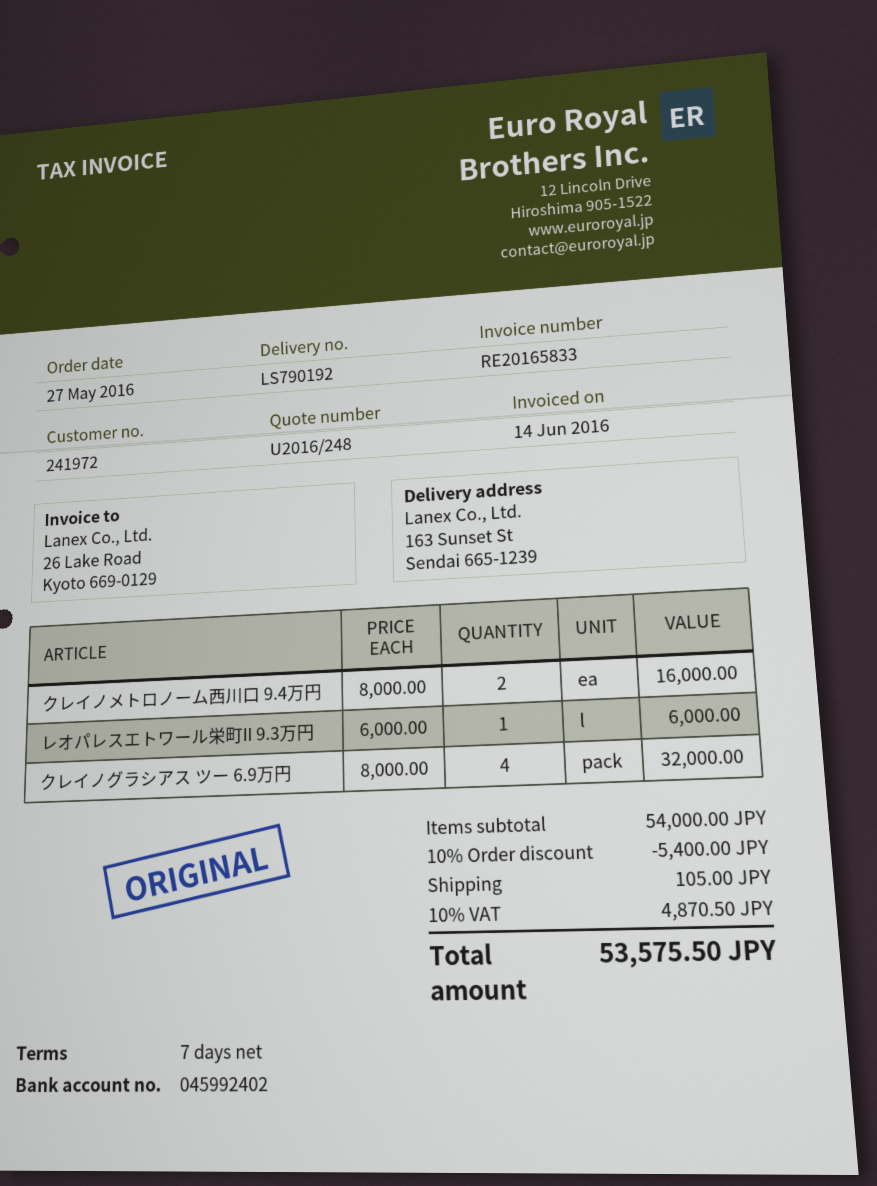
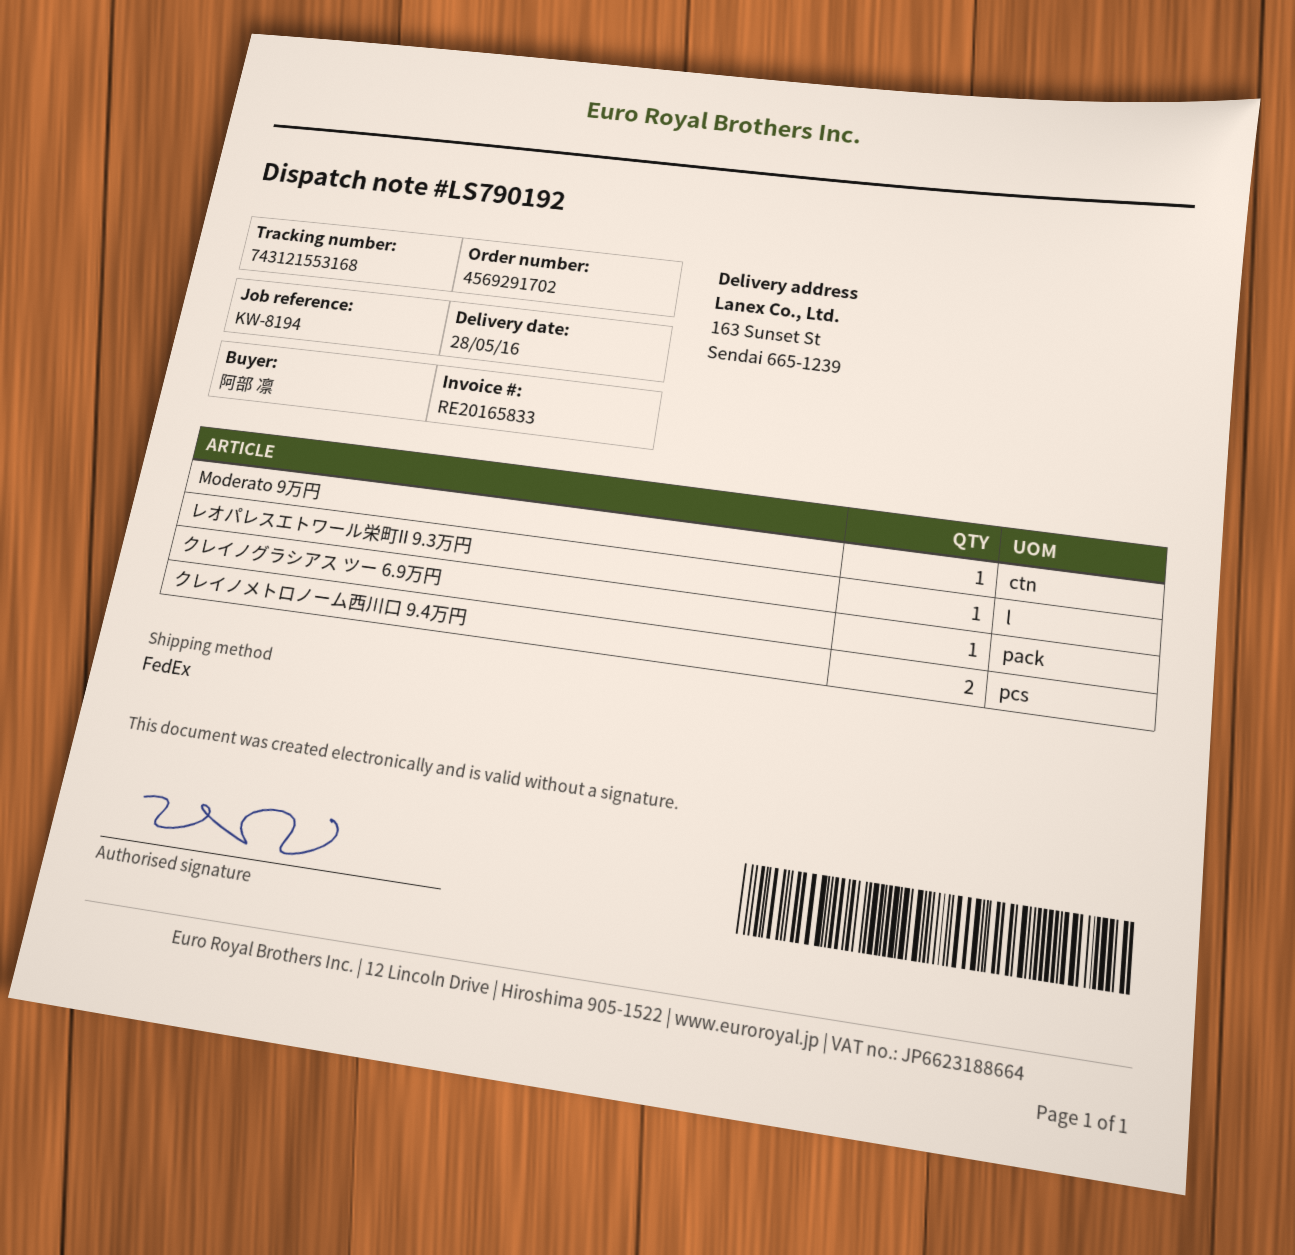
クレイノグラシアス ツー 6.9万円: 4 -> 1
Moderato 9万円: none -> 1

